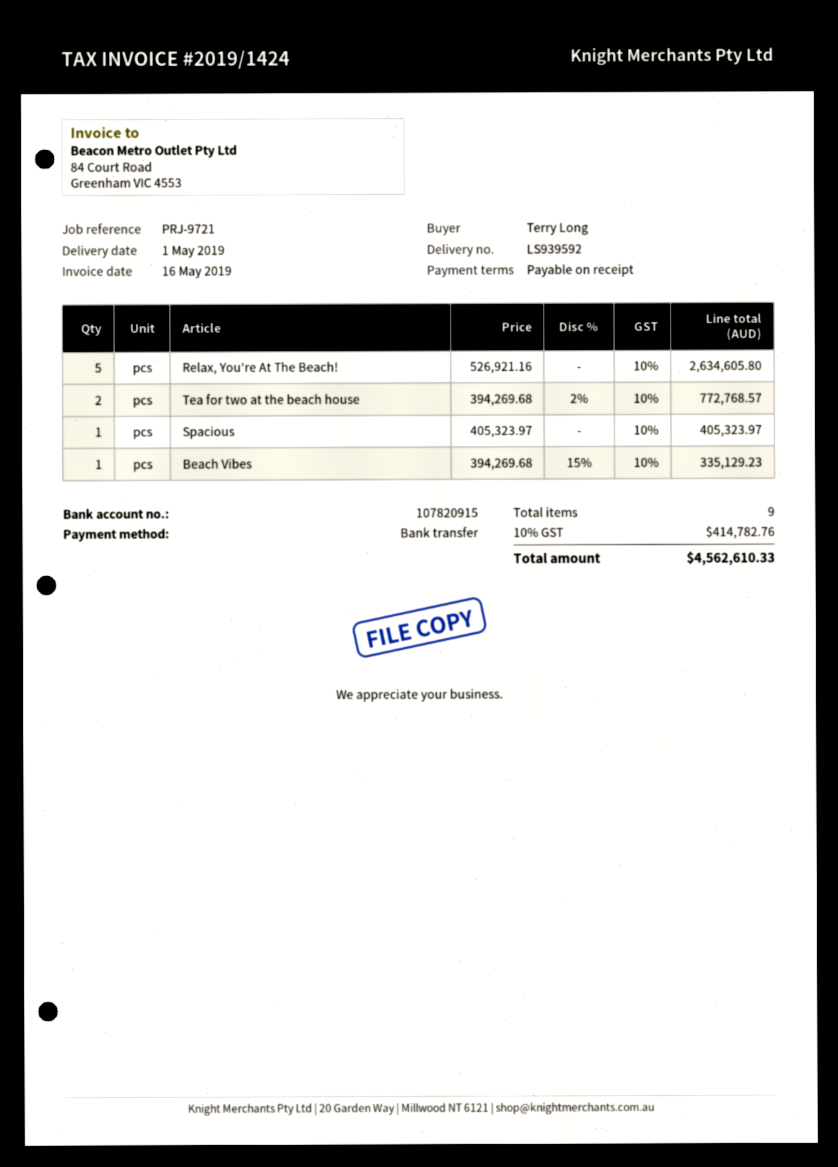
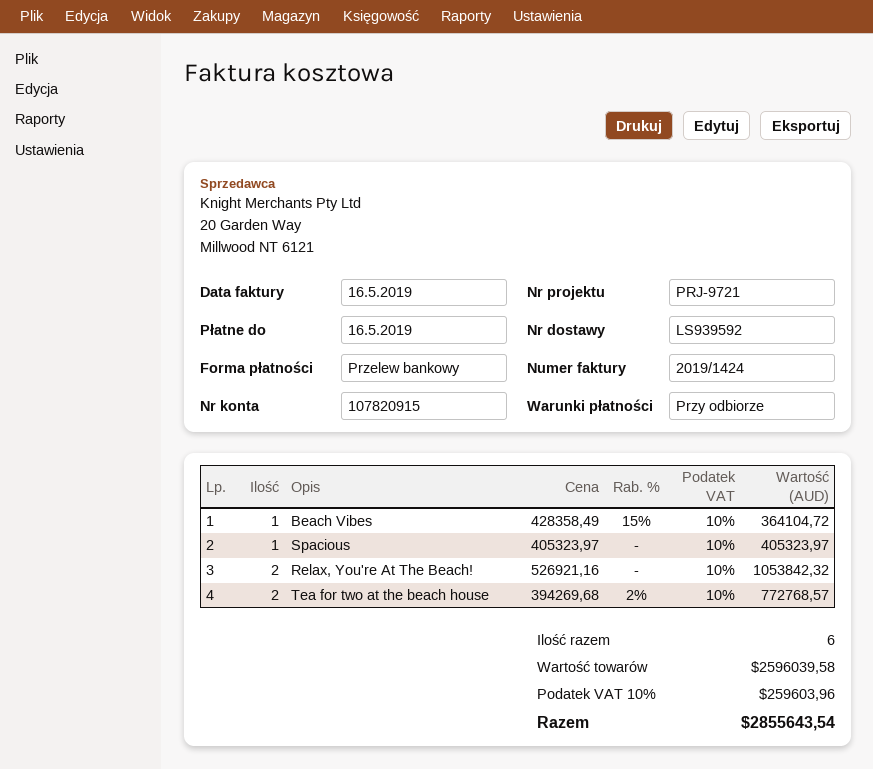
Relax, You're At The Beach!: 5 x 526921.16 = 2634605.80 -> 2 x 526921.16 = 1053842.32
Beach Vibes: 1 x 394269.68 - 15% = 335129.23 -> 1 x 428358.49 - 15% = 364104.72
total quantity: 9 -> 6
tax: 10% = 414782.76 -> 10% = 259603.96
total: 4562610.33 -> 2855643.54

